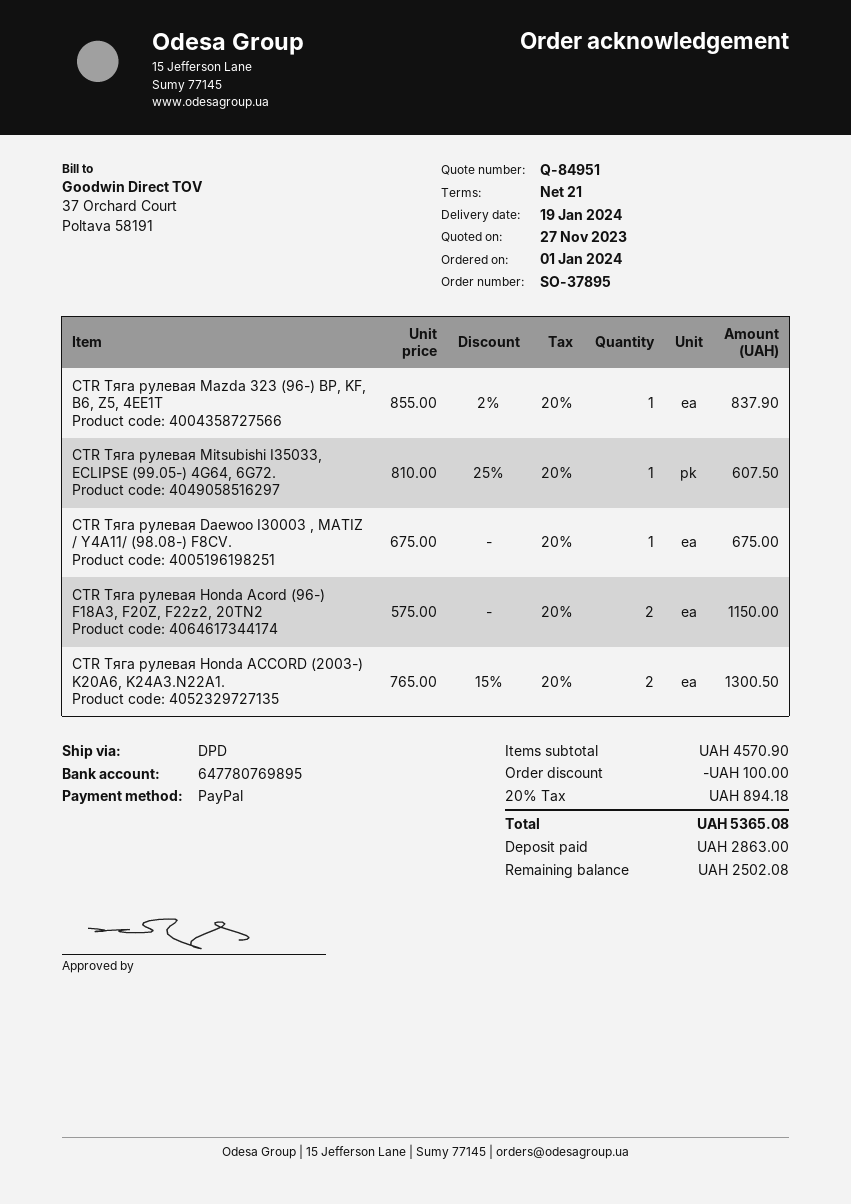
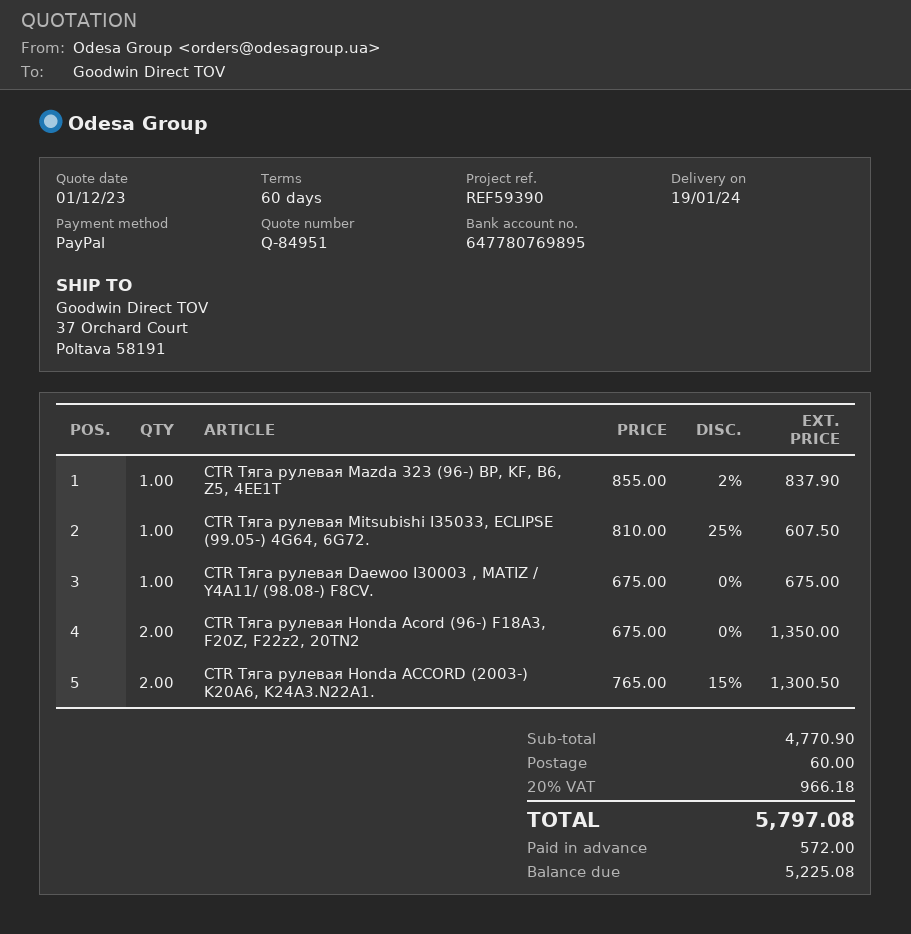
quote date: 2023-11-27 -> 2023-12-01
payment terms: 21 days -> 60 days
CTR Тяга рулевая Honda Acord (96-) F18A3, F20Z, F22z2, 20TN2: 2 x 575.00 = 1150.00 -> 2 x 675.00 = 1350.00
subtotal: 4570.90 -> 4770.90
discount: 100.00 -> none
shipping: none -> 60.00
tax: 20% = 894.18 -> 20% = 966.18
total: 5365.08 -> 5797.08
deposit: 2863.00 -> 572.00
balance: 2502.08 -> 5225.08

